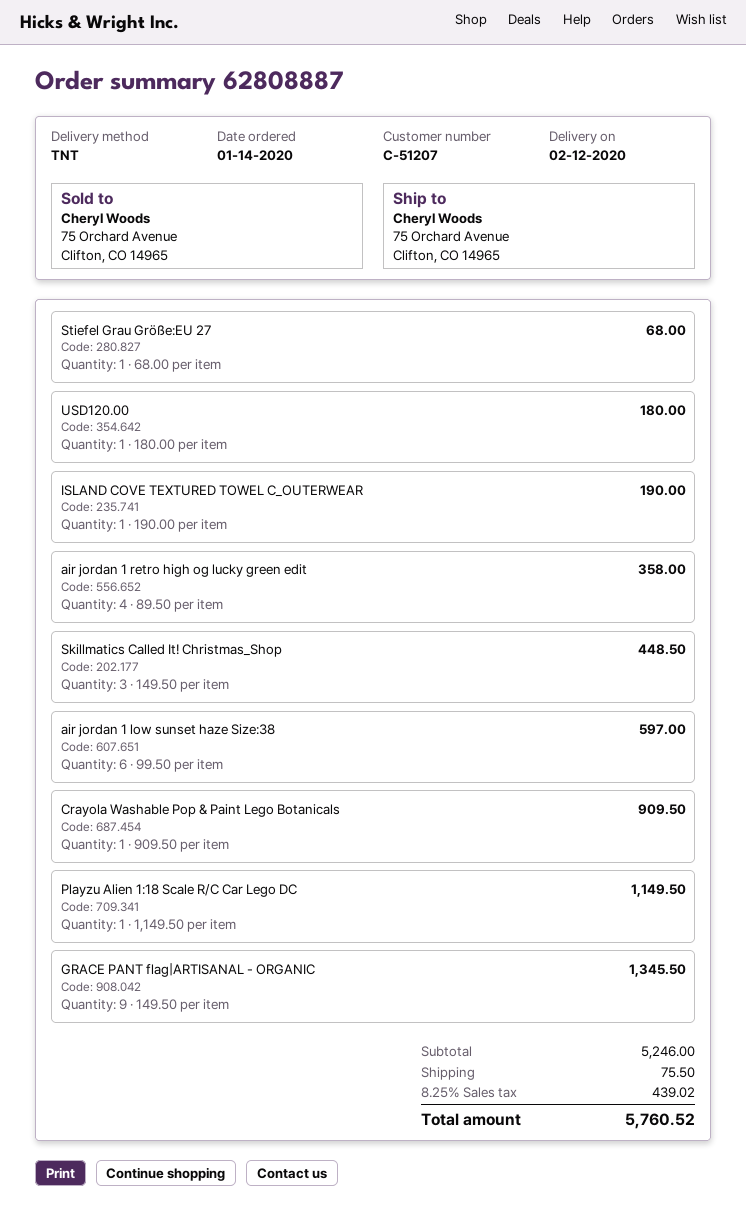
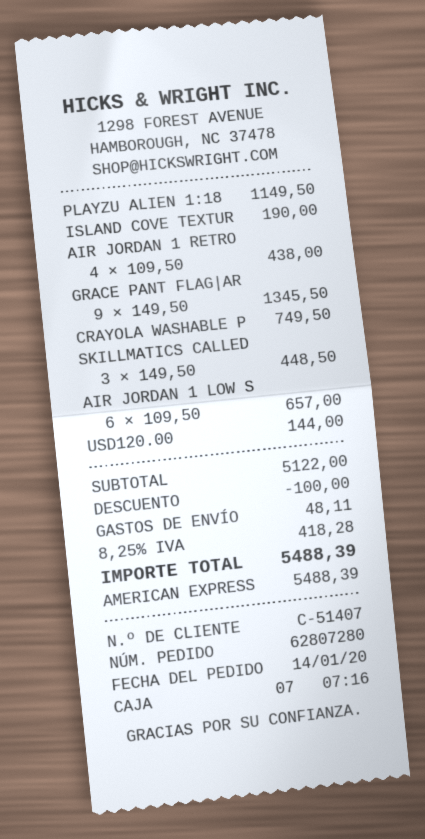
order number: 62808887 -> 62807280
customer number: C-51207 -> C-51407
Stiefel Grau Größe:EU 27: 1 x 68.00 = 68.00 -> none
USD120.00: 1 x 180.00 = 180.00 -> 1 x 144.00 = 144.00
air jordan 1 retro high og lucky green edit: 4 x 89.50 = 358.00 -> 4 x 109.50 = 438.00
air jordan 1 low sunset haze Size:38: 6 x 99.50 = 597.00 -> 6 x 109.50 = 657.00
Crayola Washable Pop & Paint Lego Botanicals: 1 x 909.50 = 909.50 -> 1 x 749.50 = 749.50
subtotal: 5246.00 -> 5122.00
discount: none -> 100.00
shipping: 75.50 -> 48.11
tax: 8.25% = 439.02 -> 8.25% = 418.28
total: 5760.52 -> 5488.39

